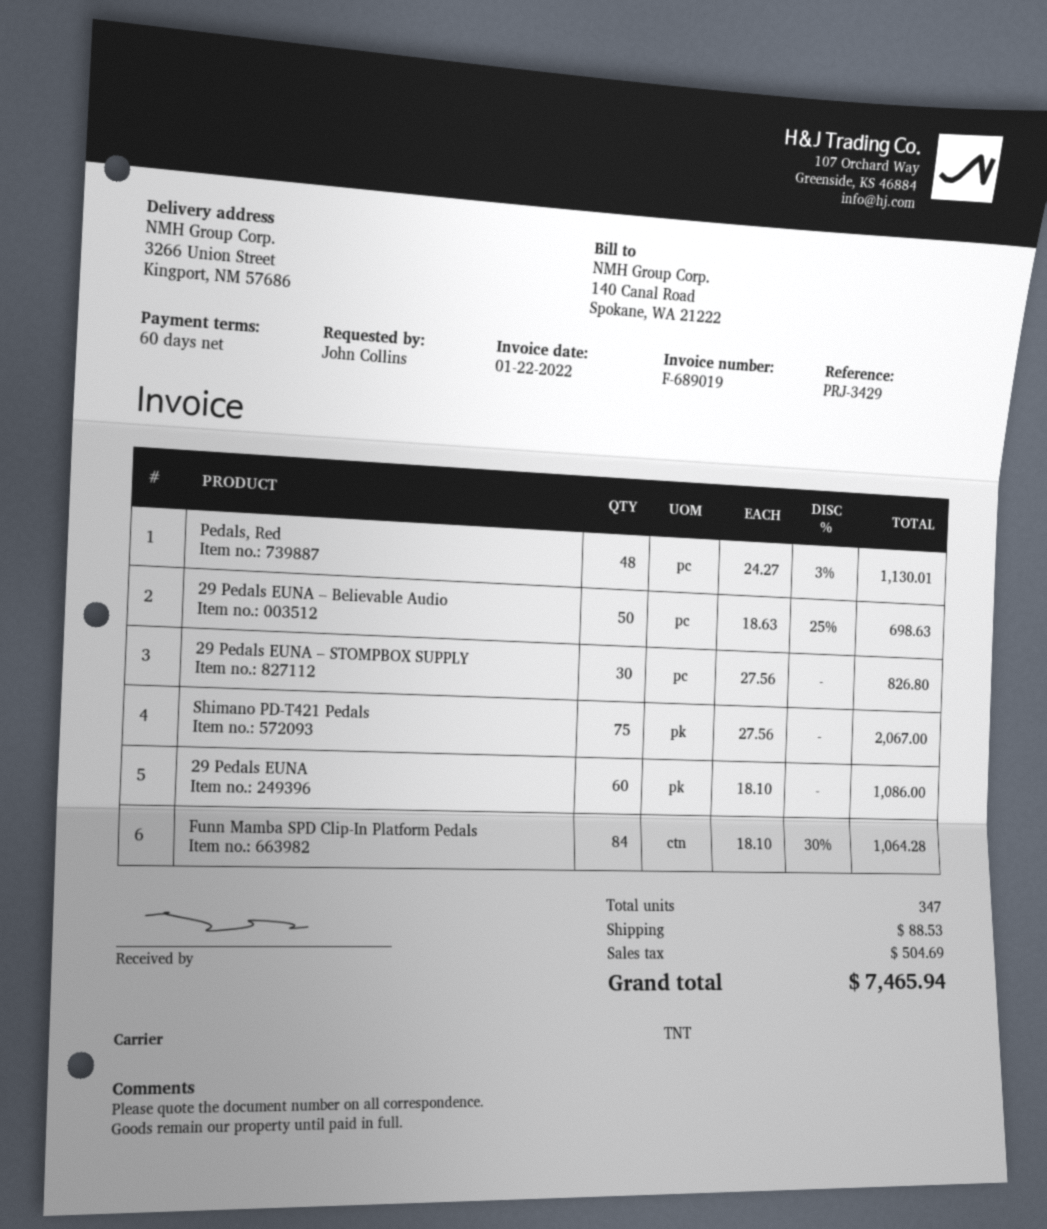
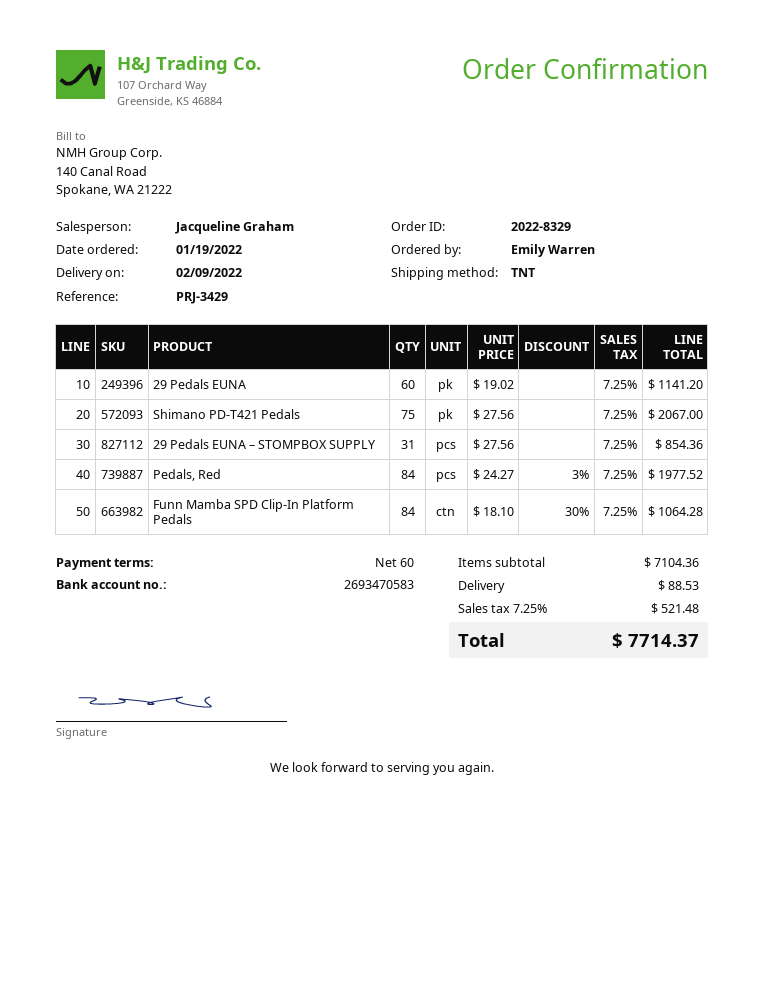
ordered by: John Collins -> Emily Warren
Pedals, Red: 48 x 24.27 - 3% = 1130.01 -> 84 x 24.27 - 3% = 1977.52
29 Pedals EUNA – Believable Audio: 50 x 18.63 - 25% = 698.63 -> none
29 Pedals EUNA – STOMPBOX SUPPLY: 30 x 27.56 = 826.80 -> 31 x 27.56 = 854.36
29 Pedals EUNA: 60 x 18.10 = 1086.00 -> 60 x 19.02 = 1141.20
tax: 504.69 -> 521.48
total: 7465.94 -> 7714.37

